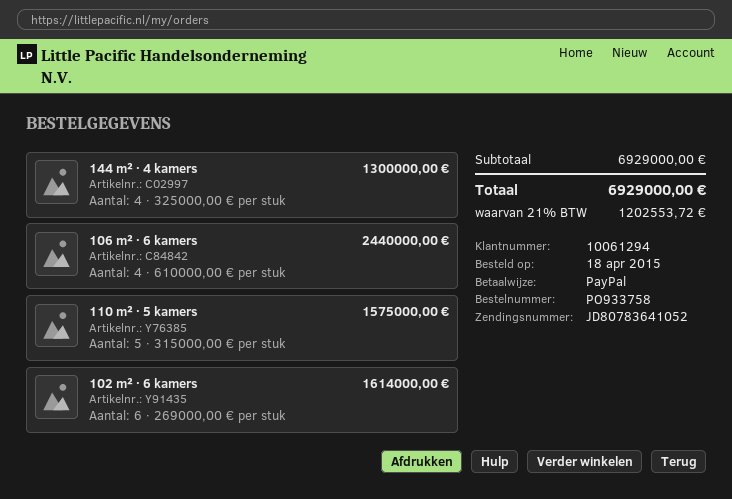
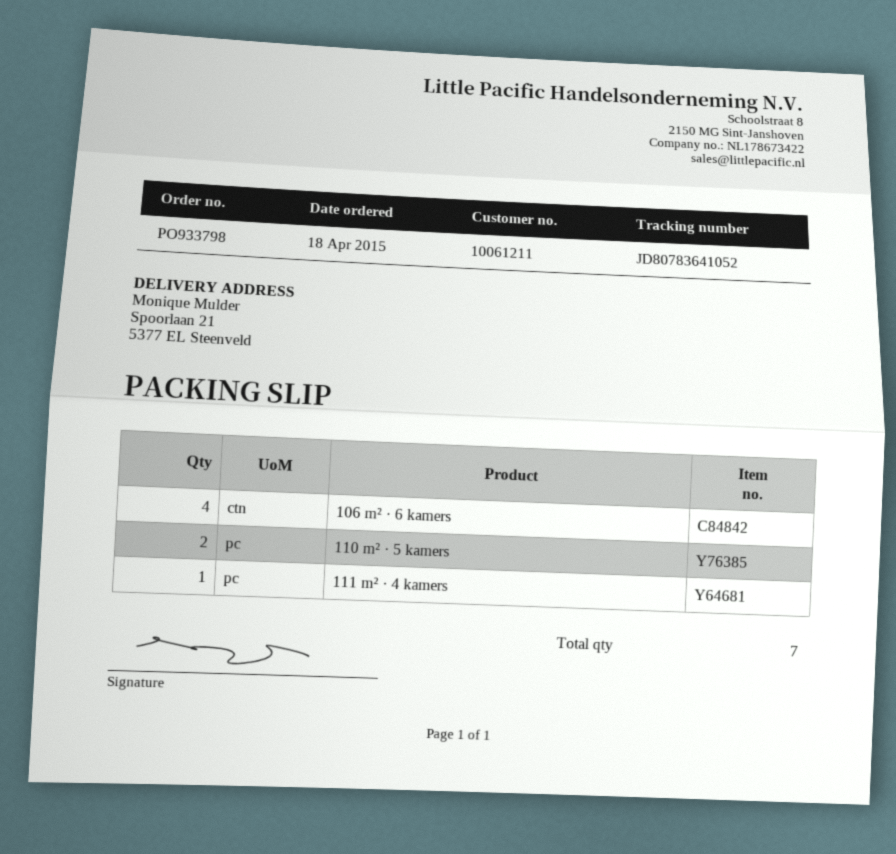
order number: PO933758 -> PO933798
customer number: 10061294 -> 10061211
144 m² · 4 kamers: 4 -> none
110 m² · 5 kamers: 5 -> 2
102 m² · 6 kamers: 6 -> none
111 m² · 4 kamers: none -> 1

